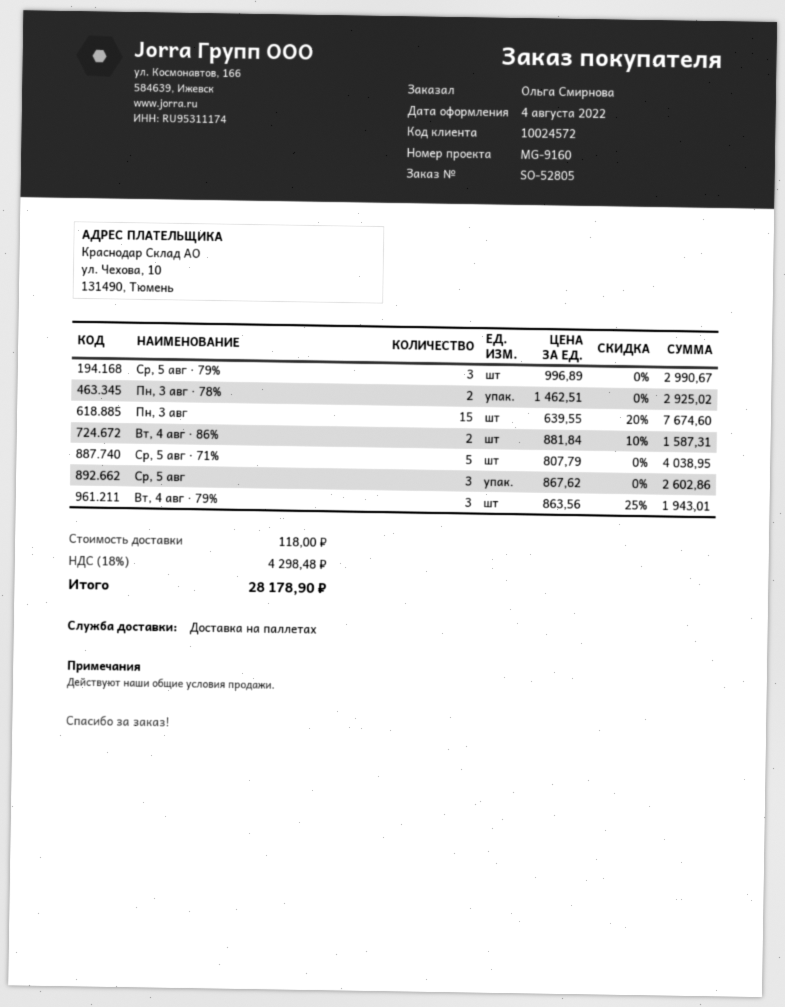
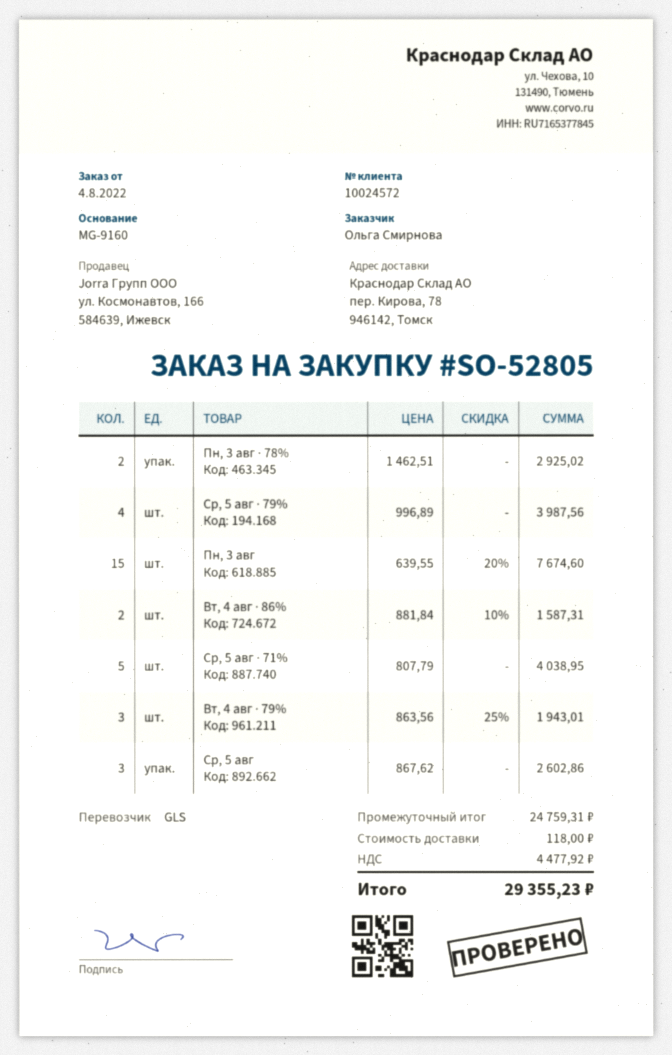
shipping method: pallet freight -> GLS
Ср, 5 авг · 79%: 3 x 996.89 = 2990.67 -> 4 x 996.89 = 3987.56
tax: 4298.48 -> 4477.92
total: 28178.90 -> 29355.23

